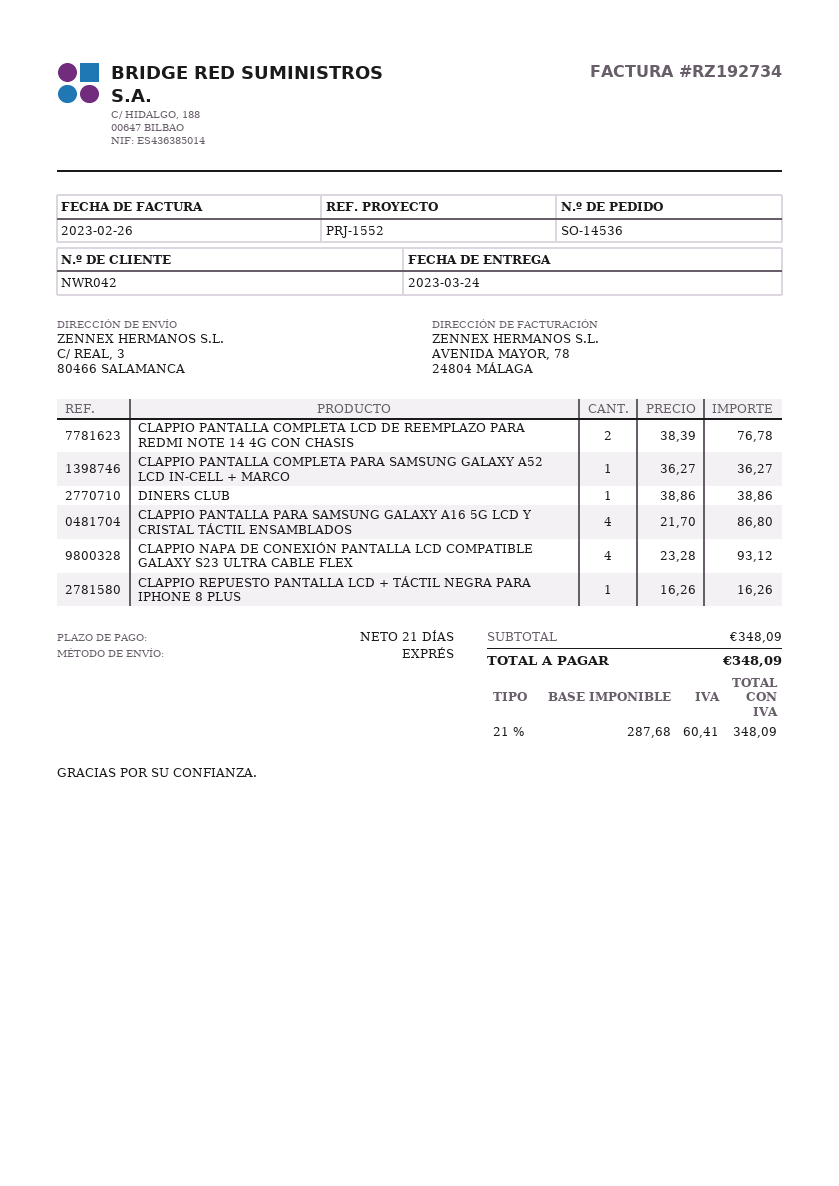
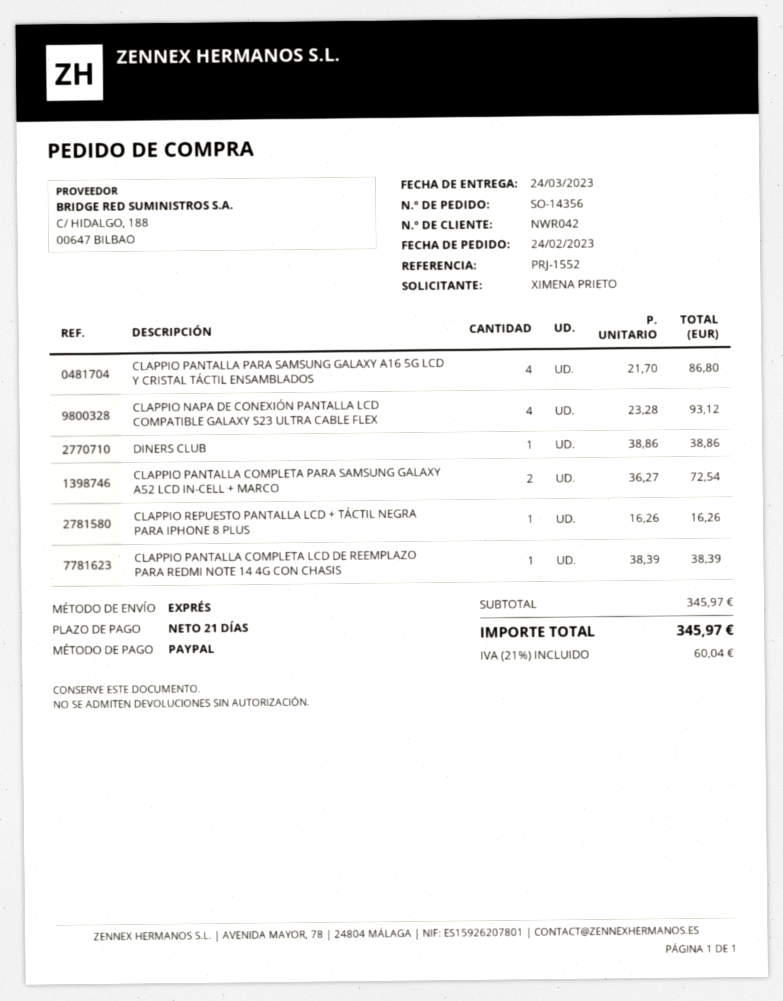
order number: SO-14536 -> SO-14356
CLAPPIO PANTALLA COMPLETA LCD DE REEMPLAZO PARA REDMI NOTE 14 4G CON CHASIS: 2 x 38.39 = 76.78 -> 1 x 38.39 = 38.39
CLAPPIO PANTALLA COMPLETA PARA SAMSUNG GALAXY A52 LCD IN-CELL + MARCO: 1 x 36.27 = 36.27 -> 2 x 36.27 = 72.54
subtotal: 348.09 -> 345.97
tax: 21% = 60.41 -> 21% = 60.04
total: 348.09 -> 345.97

